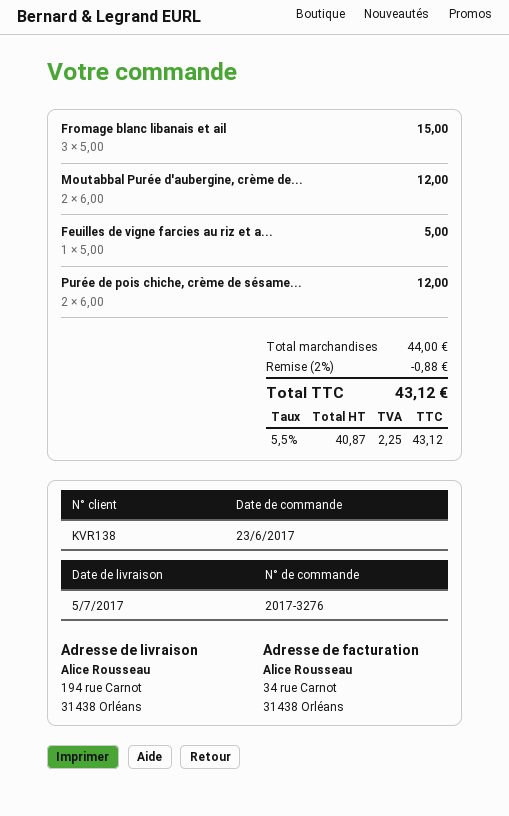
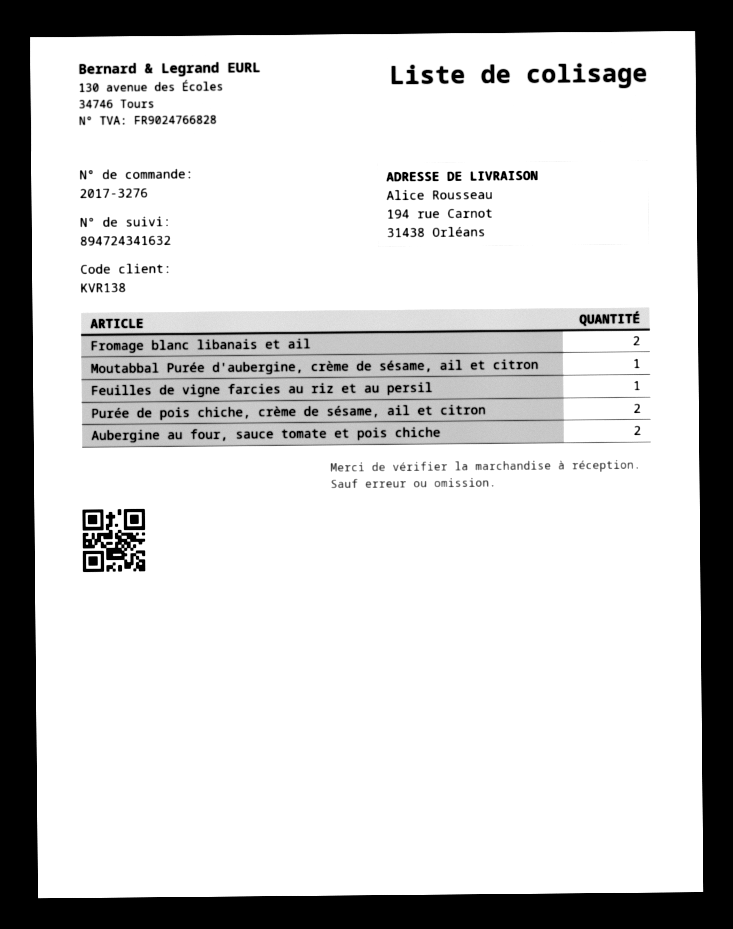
Fromage blanc libanais et ail: 3 -> 2
Moutabbal Purée d'aubergine, crème de...: 2 -> 1
Aubergine au four, sauce tomate et pois chiche: none -> 2

